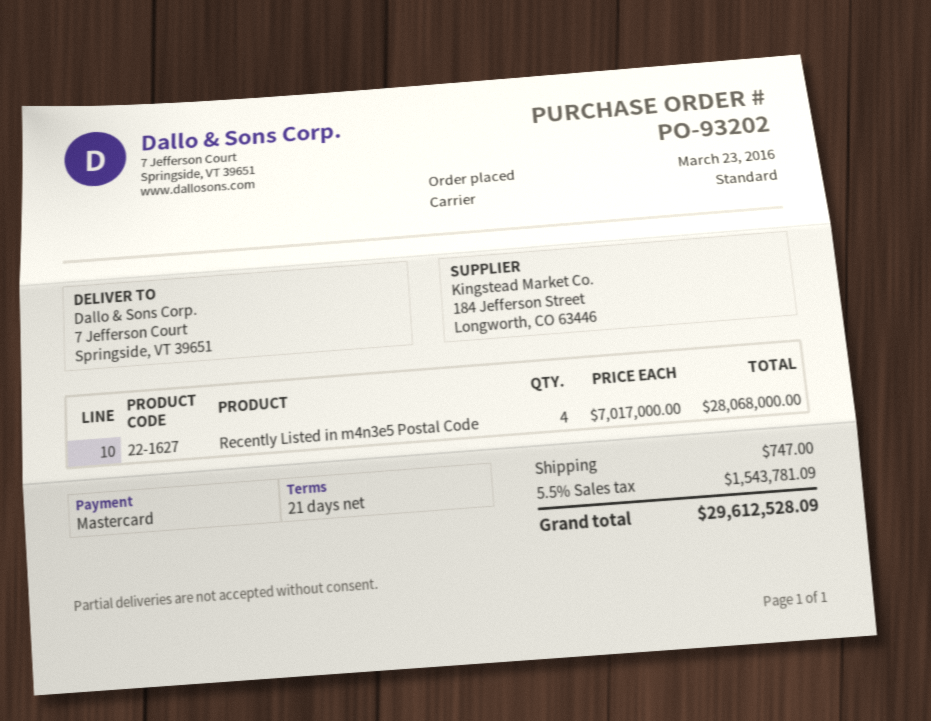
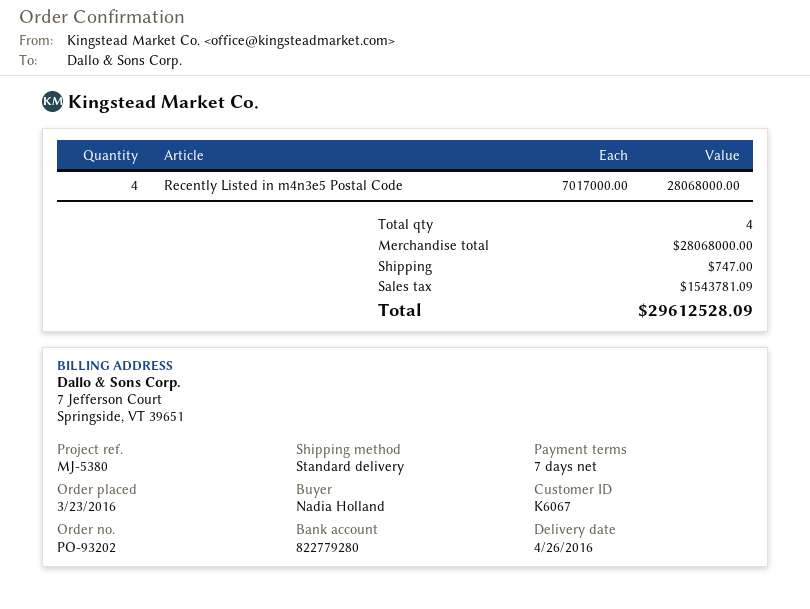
payment terms: 21 days -> 7 days

